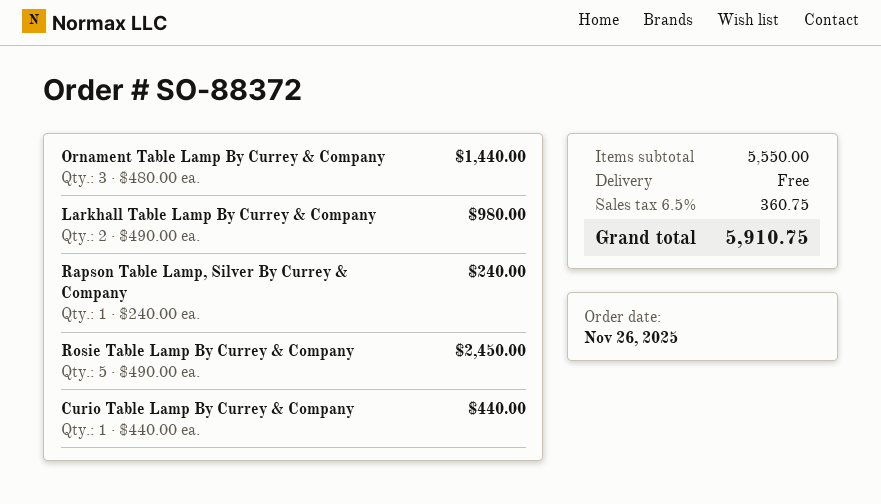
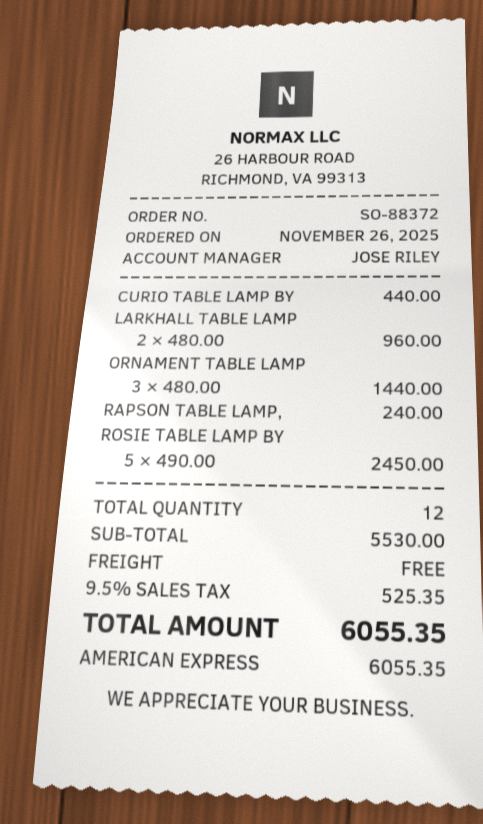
Larkhall Table Lamp By Currey & Company: 2 x 490.00 = 980.00 -> 2 x 480.00 = 960.00
subtotal: 5550.00 -> 5530.00
tax: 6.5% = 360.75 -> 9.5% = 525.35
total: 5910.75 -> 6055.35

